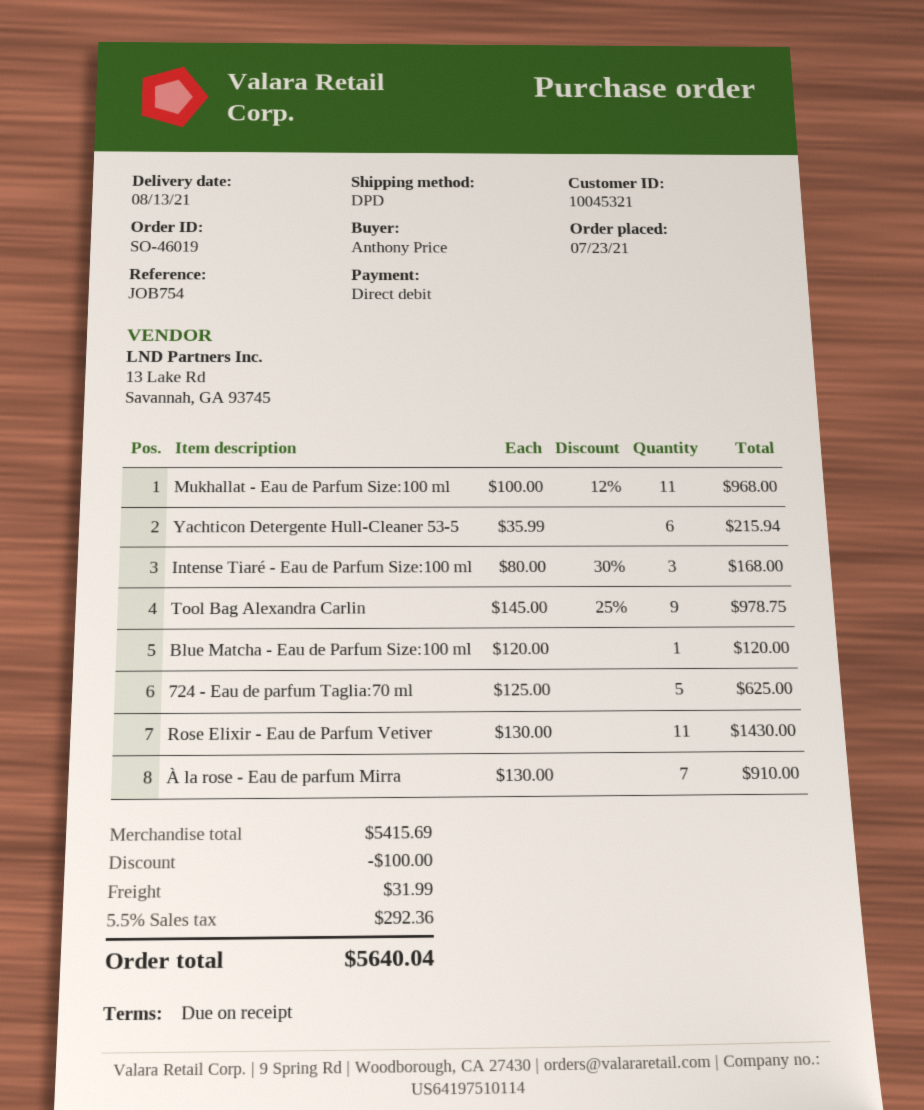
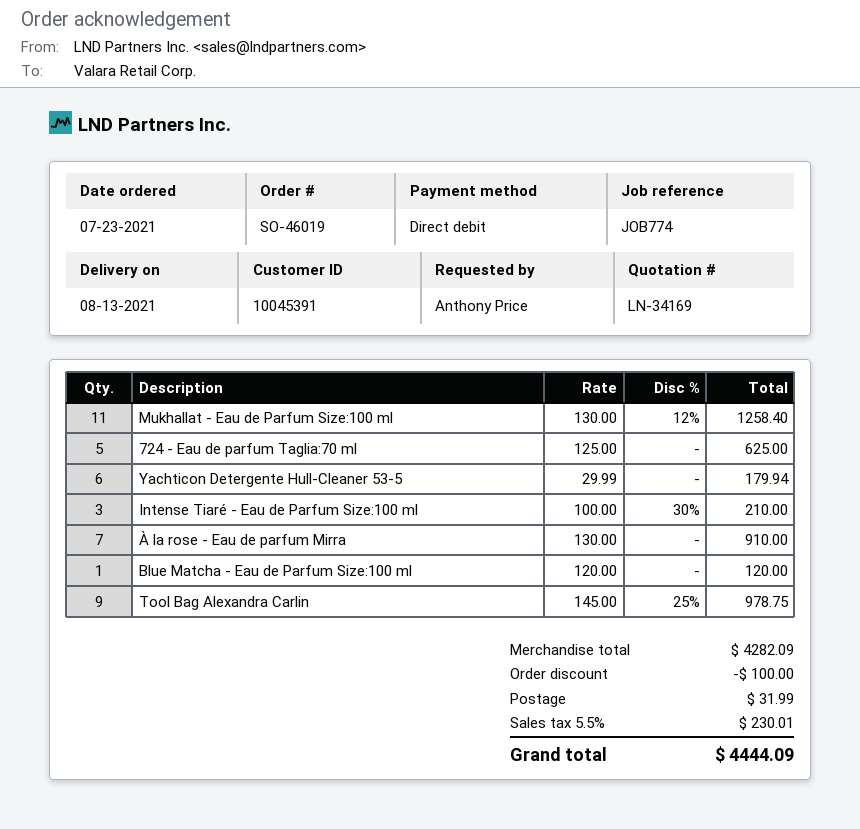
customer number: 10045321 -> 10045391
reference: JOB754 -> JOB774
Mukhallat - Eau de Parfum Size:100 ml: 11 x 100.00 - 12% = 968.00 -> 11 x 130.00 - 12% = 1258.40
Yachticon Detergente Hull-Cleaner 53-5: 6 x 35.99 = 215.94 -> 6 x 29.99 = 179.94
Intense Tiaré - Eau de Parfum Size:100 ml: 3 x 80.00 - 30% = 168.00 -> 3 x 100.00 - 30% = 210.00
Rose Elixir - Eau de Parfum Vetiver: 11 x 130.00 = 1430.00 -> none
subtotal: 5415.69 -> 4282.09
tax: 5.5% = 292.36 -> 5.5% = 230.01
total: 5640.04 -> 4444.09

